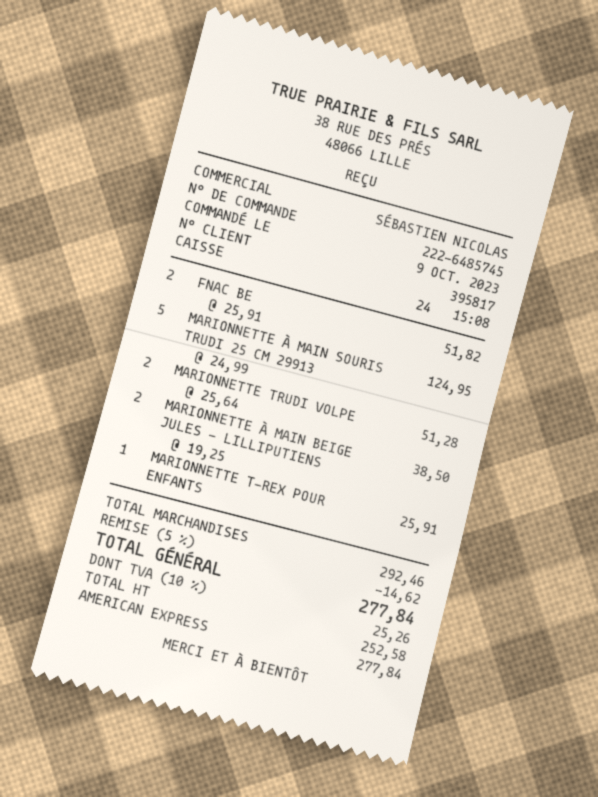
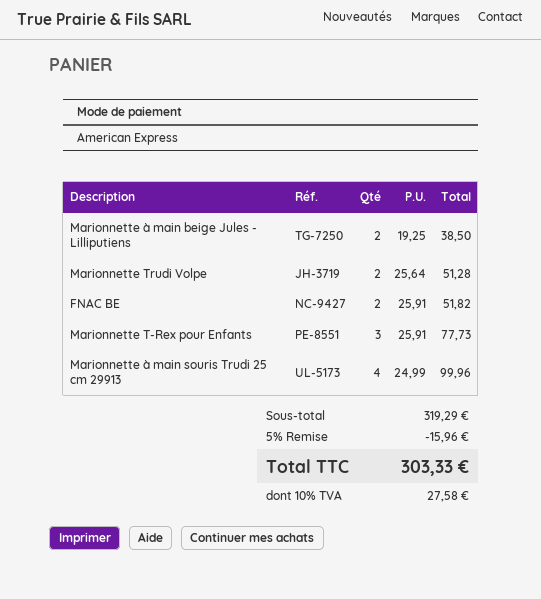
MARIONNETTE À MAIN SOURIS TRUDI 25 CM 29913: 5 x 24.99 = 124.95 -> 4 x 24.99 = 99.96
MARIONNETTE T-REX POUR ENFANTS: 1 x 25.91 = 25.91 -> 3 x 25.91 = 77.73
subtotal: 292.46 -> 319.29
discount: 5% = 14.62 -> 5% = 15.96
tax: 10% = 25.26 -> 10% = 27.58
total: 277.84 -> 303.33

